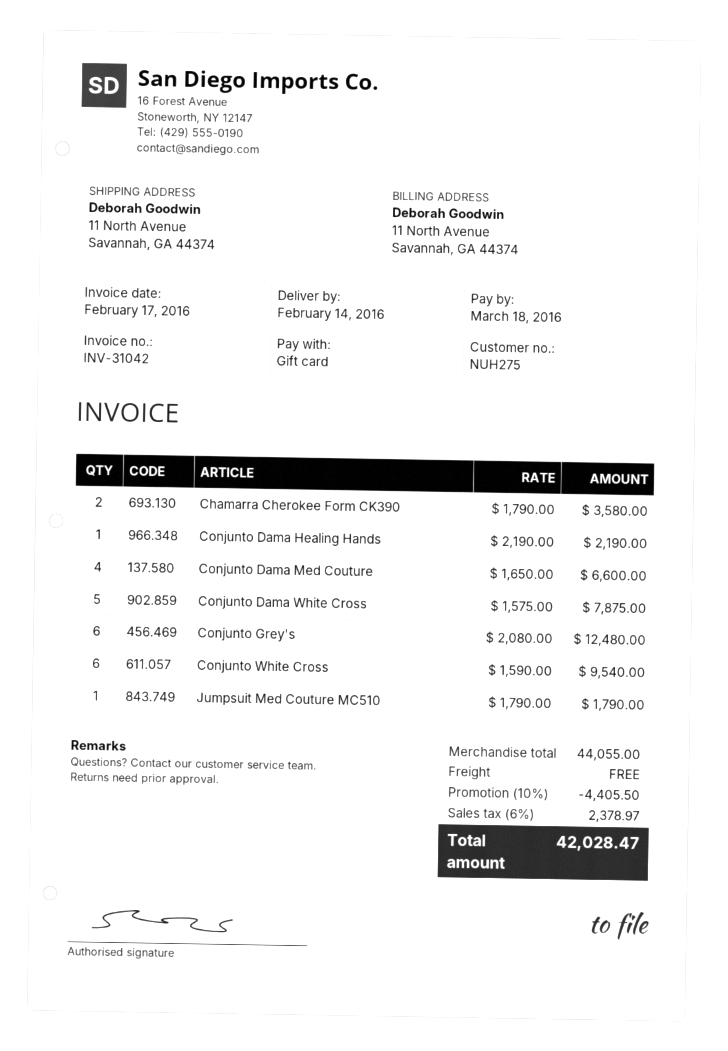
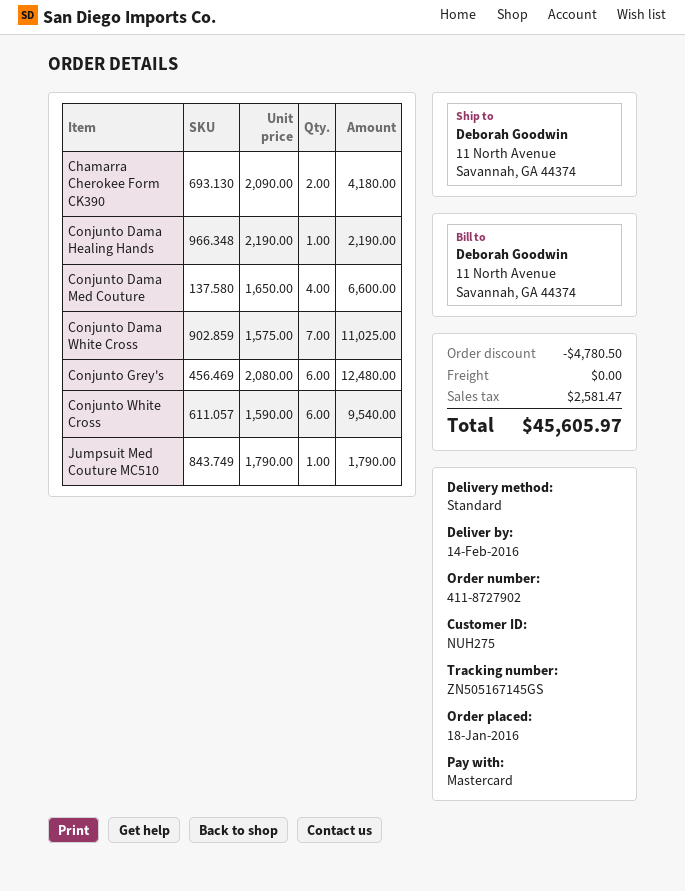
payment method: gift card -> Mastercard
Chamarra Cherokee Form CK390: 2 x 1790.00 = 3580.00 -> 2 x 2090.00 = 4180.00
Conjunto Dama White Cross: 5 x 1575.00 = 7875.00 -> 7 x 1575.00 = 11025.00
discount: 4405.50 -> 4780.50
tax: 2378.97 -> 2581.47
total: 42028.47 -> 45605.97

